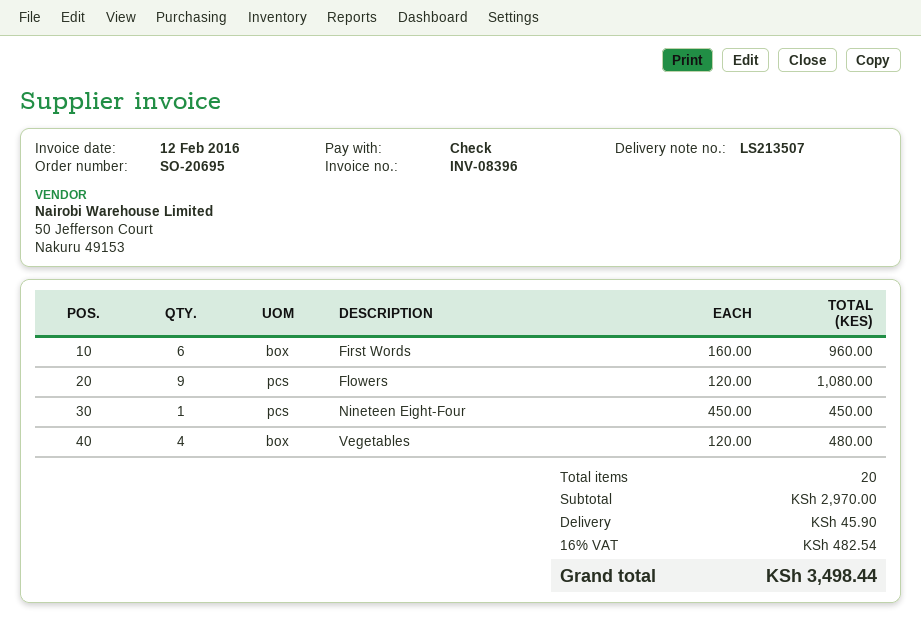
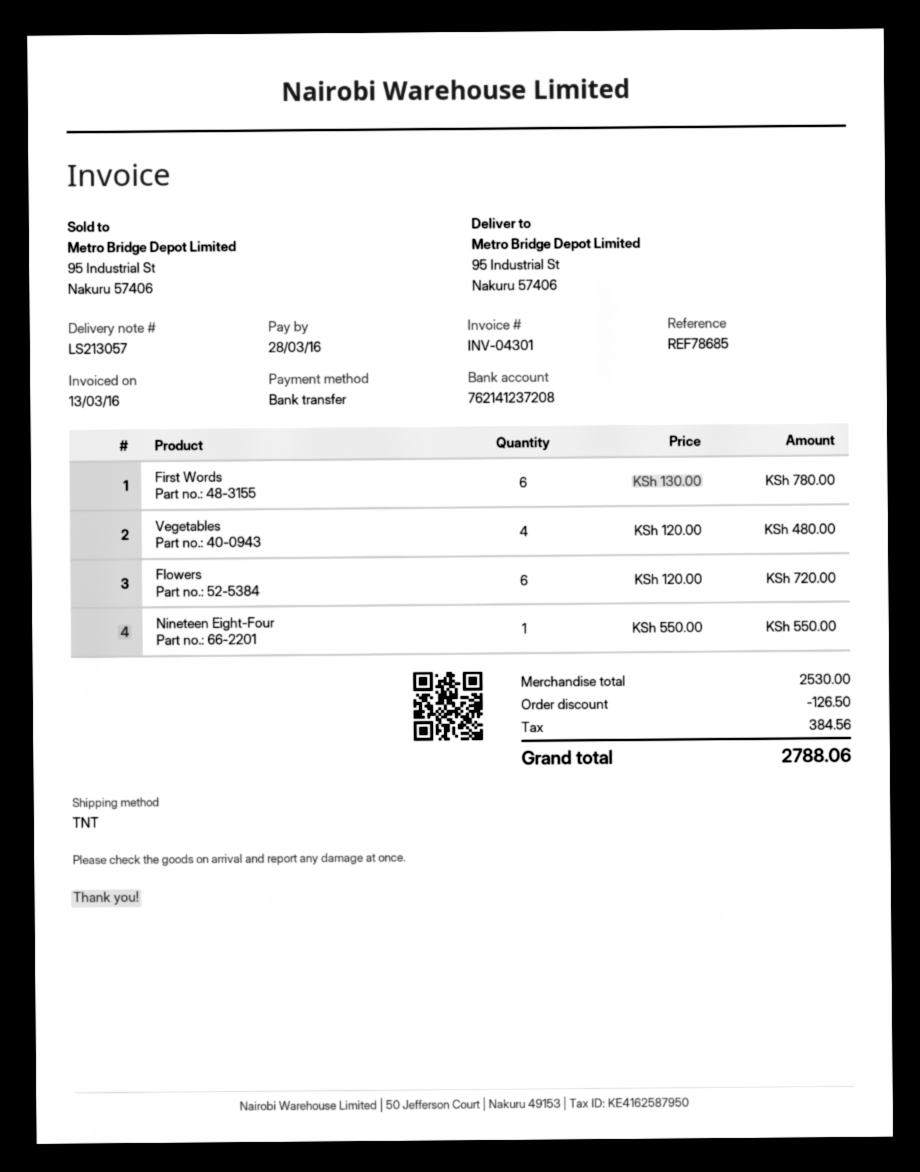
delivery note number: LS213507 -> LS213057
invoice number: INV-08396 -> INV-04301
invoice date: 2016-02-12 -> 2016-03-13
payment method: cheque -> bank transfer
First Words: 6 x 160.00 = 960.00 -> 6 x 130.00 = 780.00
Flowers: 9 x 120.00 = 1080.00 -> 6 x 120.00 = 720.00
Nineteen Eight-Four: 1 x 450.00 = 450.00 -> 1 x 550.00 = 550.00
subtotal: 2970.00 -> 2530.00
discount: none -> 126.50
shipping: 45.90 -> none
tax: 482.54 -> 384.56
total: 3498.44 -> 2788.06

